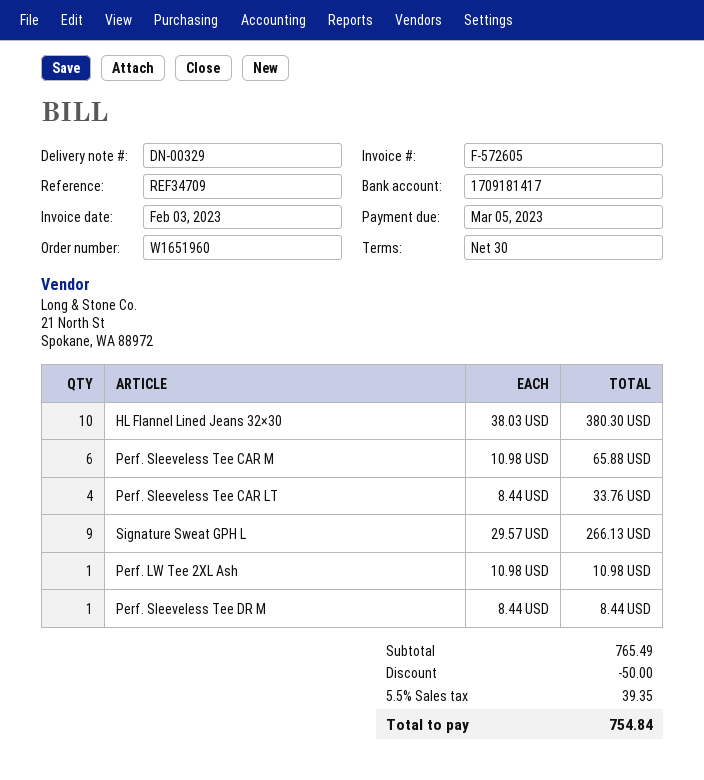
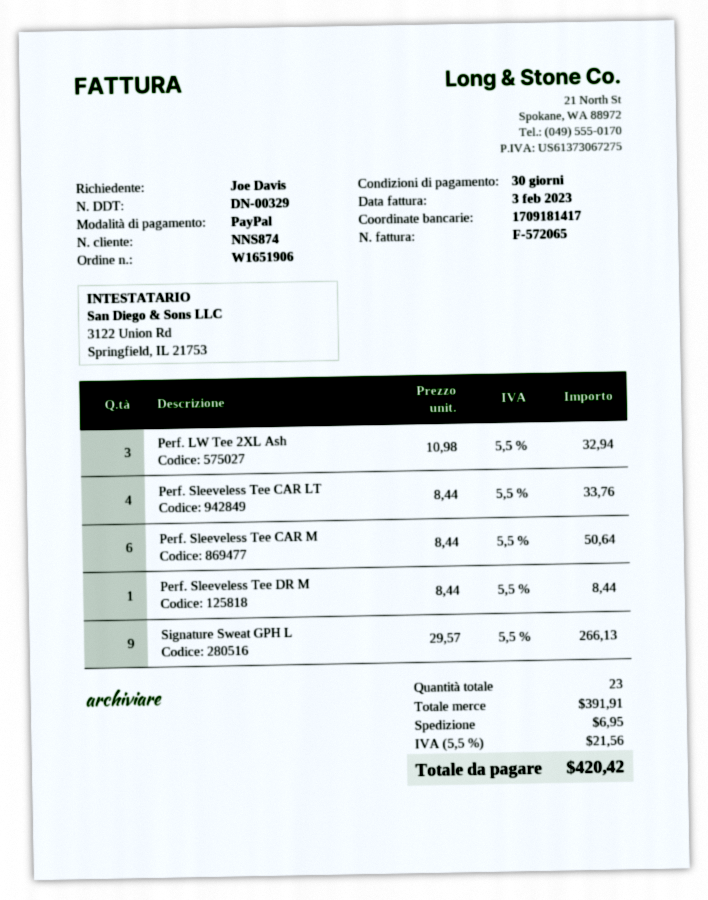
order number: W1651960 -> W1651906
invoice number: F-572605 -> F-572065
HL Flannel Lined Jeans 32×30: 10 x 38.03 = 380.30 -> none
Perf. Sleeveless Tee CAR M: 6 x 10.98 = 65.88 -> 6 x 8.44 = 50.64
Perf. LW Tee 2XL Ash: 1 x 10.98 = 10.98 -> 3 x 10.98 = 32.94
subtotal: 765.49 -> 391.91
discount: 50.00 -> none
shipping: none -> 6.95
tax: 5.5% = 39.35 -> 5.5% = 21.56
total: 754.84 -> 420.42

